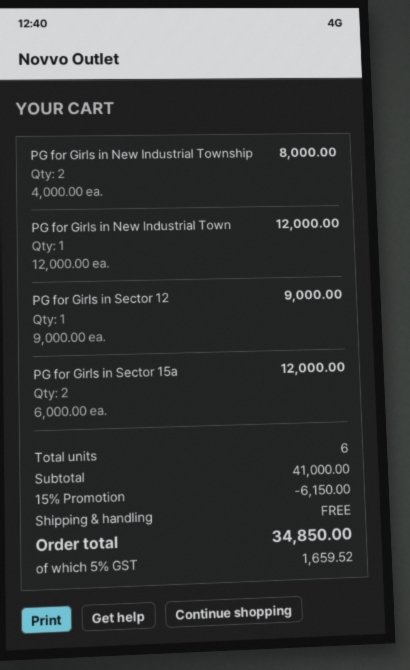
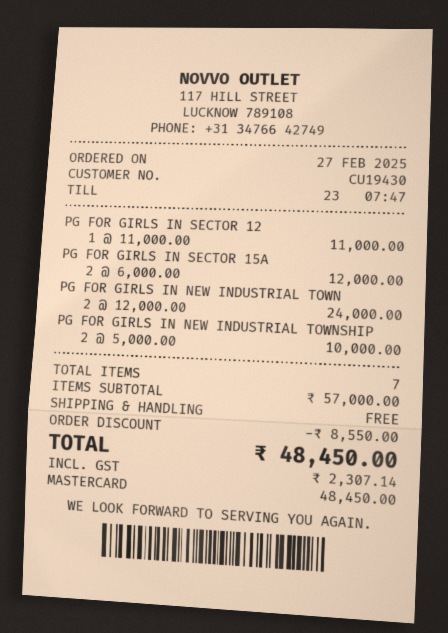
PG for Girls in New Industrial Township: 2 x 4000.00 = 8000.00 -> 2 x 5000.00 = 10000.00
PG for Girls in New Industrial Town: 1 x 12000.00 = 12000.00 -> 2 x 12000.00 = 24000.00
PG for Girls in Sector 12: 1 x 9000.00 = 9000.00 -> 1 x 11000.00 = 11000.00
total quantity: 6 -> 7
subtotal: 41000.00 -> 57000.00
discount: 6150.00 -> 8550.00
tax: 1659.52 -> 2307.14
total: 34850.00 -> 48450.00

